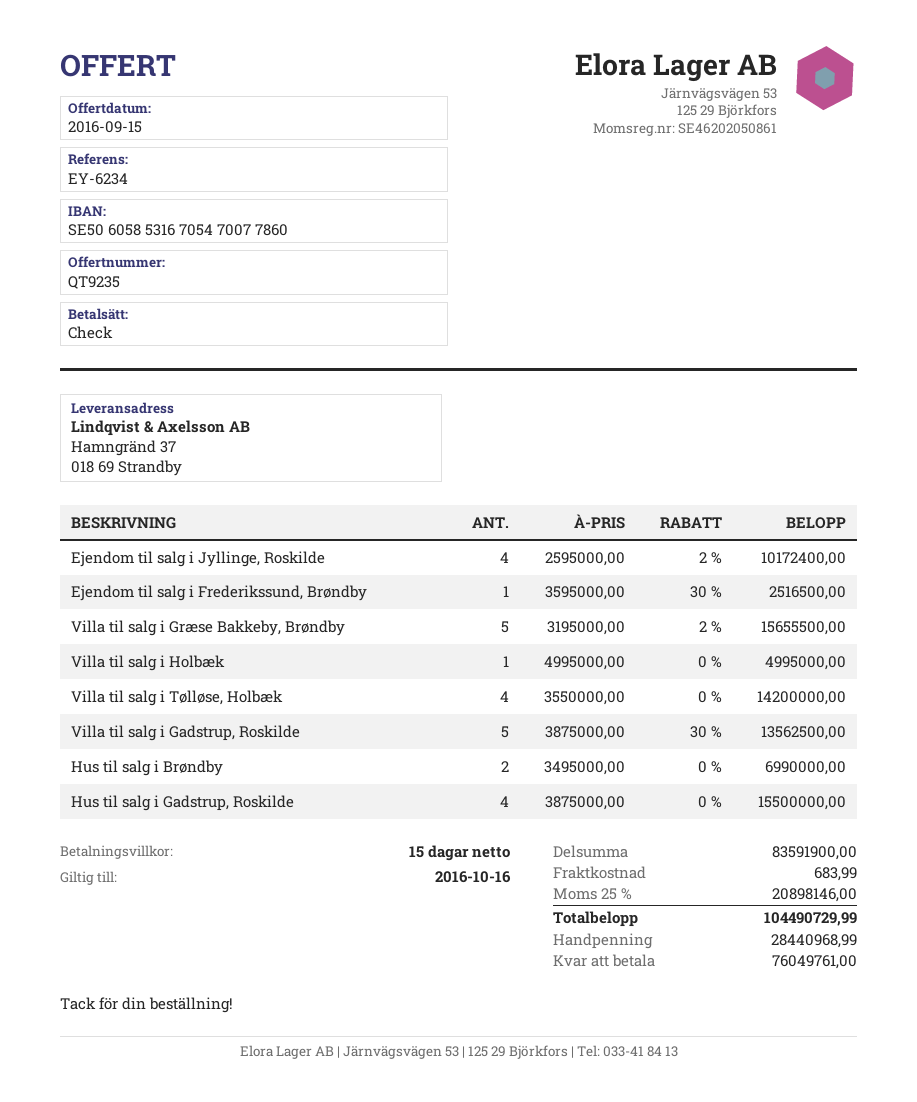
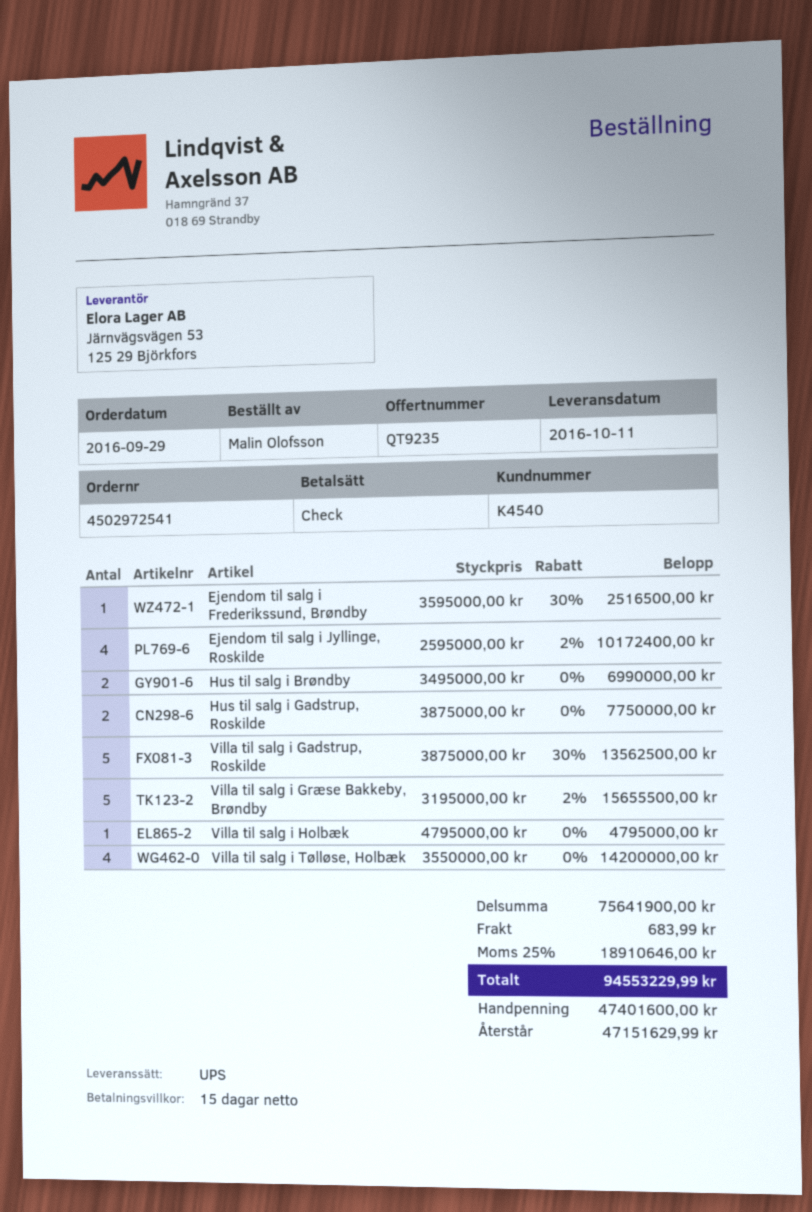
Villa til salg i Holbæk: 1 x 4995000.00 = 4995000.00 -> 1 x 4795000.00 = 4795000.00
Hus til salg i Gadstrup, Roskilde: 4 x 3875000.00 = 15500000.00 -> 2 x 3875000.00 = 7750000.00
subtotal: 83591900.00 -> 75641900.00
tax: 25% = 20898146.00 -> 25% = 18910646.00
total: 104490729.99 -> 94553229.99
deposit: 28440968.99 -> 47401600.00
balance: 76049761.00 -> 47151629.99

